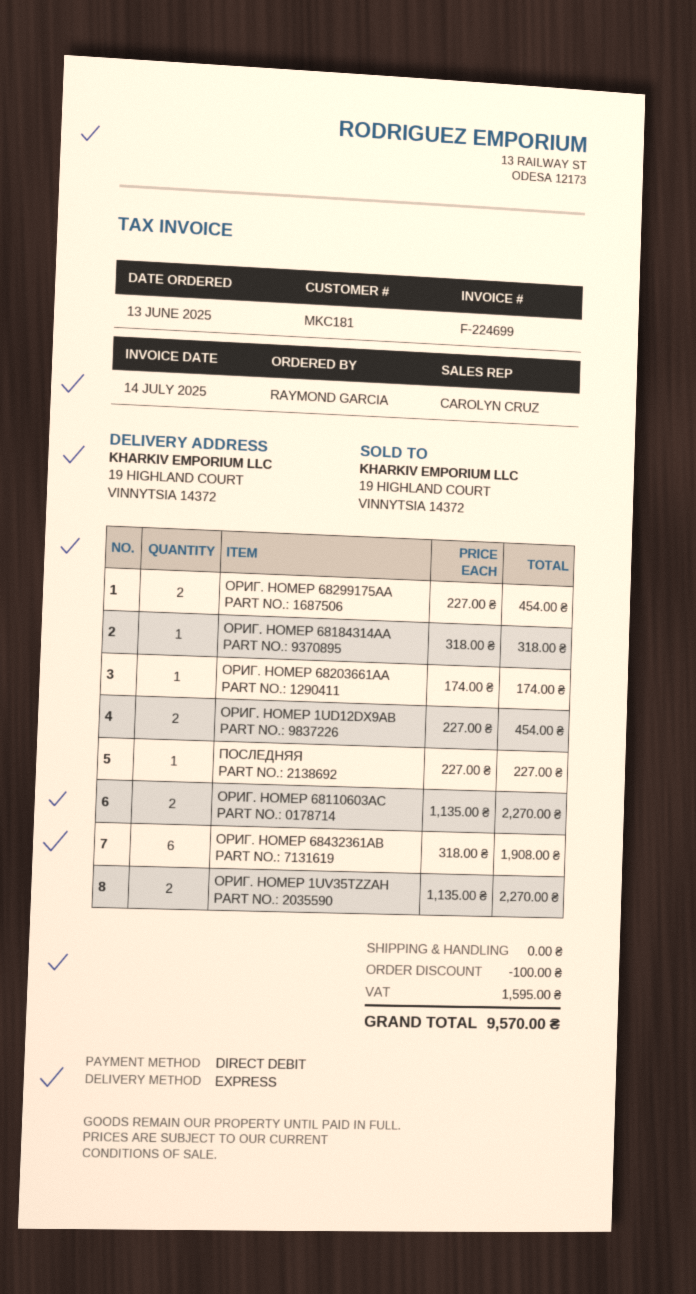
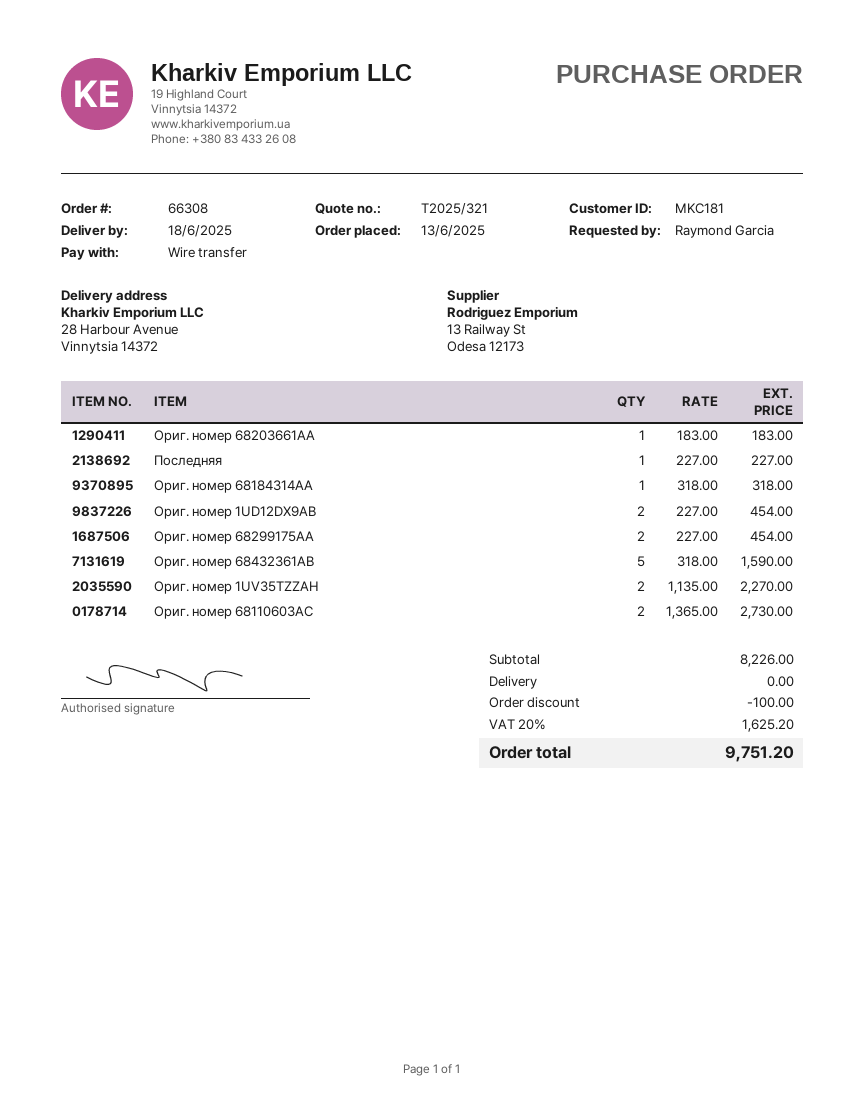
payment method: direct debit -> bank transfer
ship to: 19 HIGHLAND COURT, VINNYTSIA 14372 -> 28 Harbour Avenue, Vinnytsia 14372
ОРИГ. НОМЕР 68203661AA: 1 x 174.00 = 174.00 -> 1 x 183.00 = 183.00
ОРИГ. НОМЕР 68110603AC: 2 x 1135.00 = 2270.00 -> 2 x 1365.00 = 2730.00
ОРИГ. НОМЕР 68432361AB: 6 x 318.00 = 1908.00 -> 5 x 318.00 = 1590.00
tax: 1595.00 -> 1625.20
total: 9570.00 -> 9751.20

